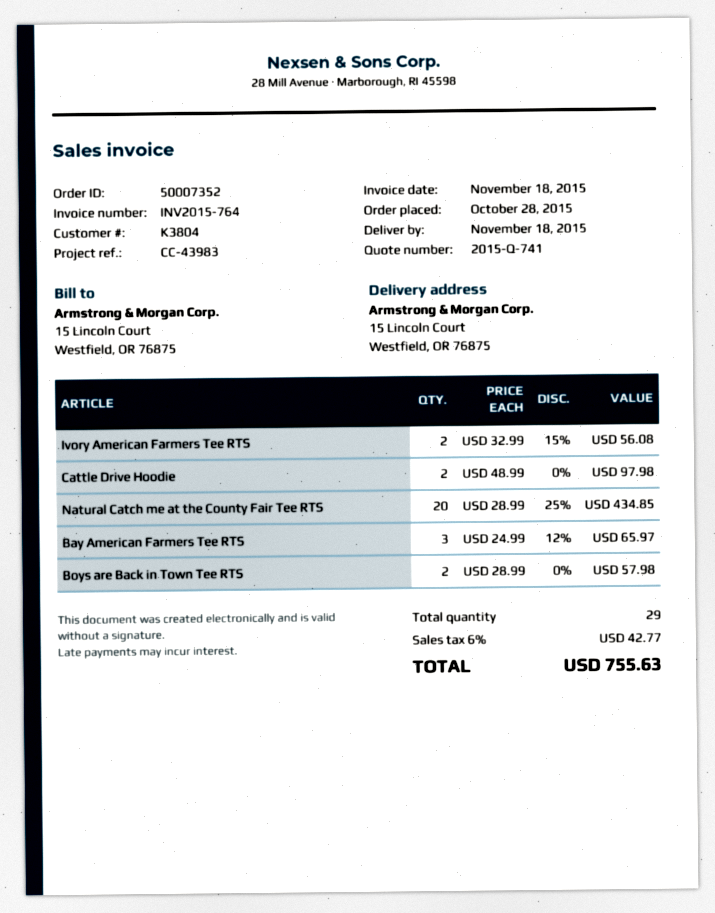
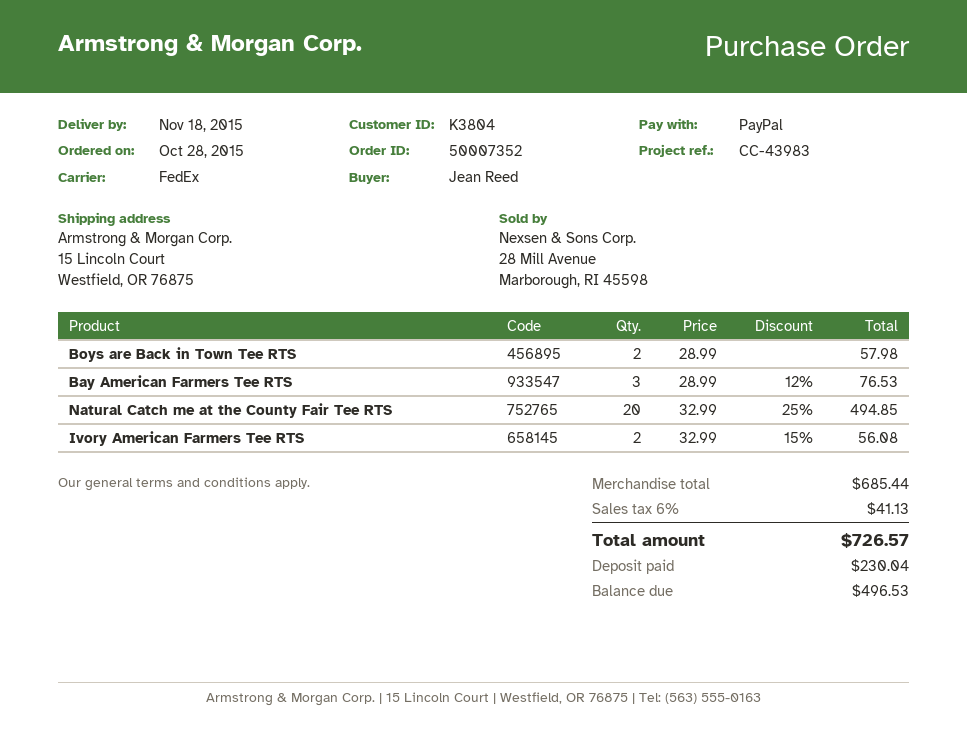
Cattle Drive Hoodie: 2 x 48.99 = 97.98 -> none
Natural Catch me at the County Fair Tee RTS: 20 x 28.99 - 25% = 434.85 -> 20 x 32.99 - 25% = 494.85
Bay American Farmers Tee RTS: 3 x 24.99 - 12% = 65.97 -> 3 x 28.99 - 12% = 76.53
tax: 6% = 42.77 -> 6% = 41.13
total: 755.63 -> 726.57

